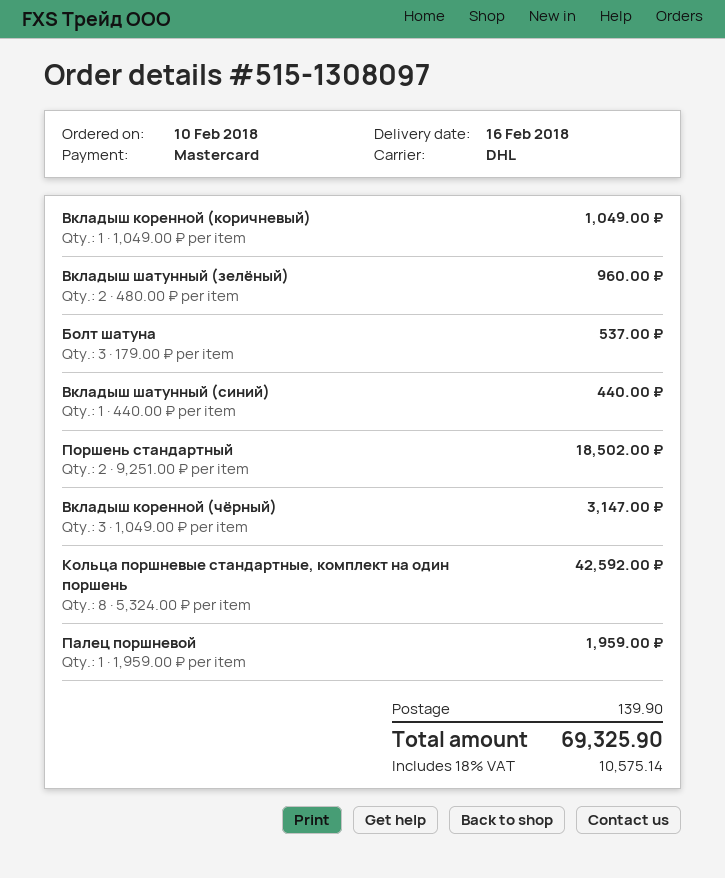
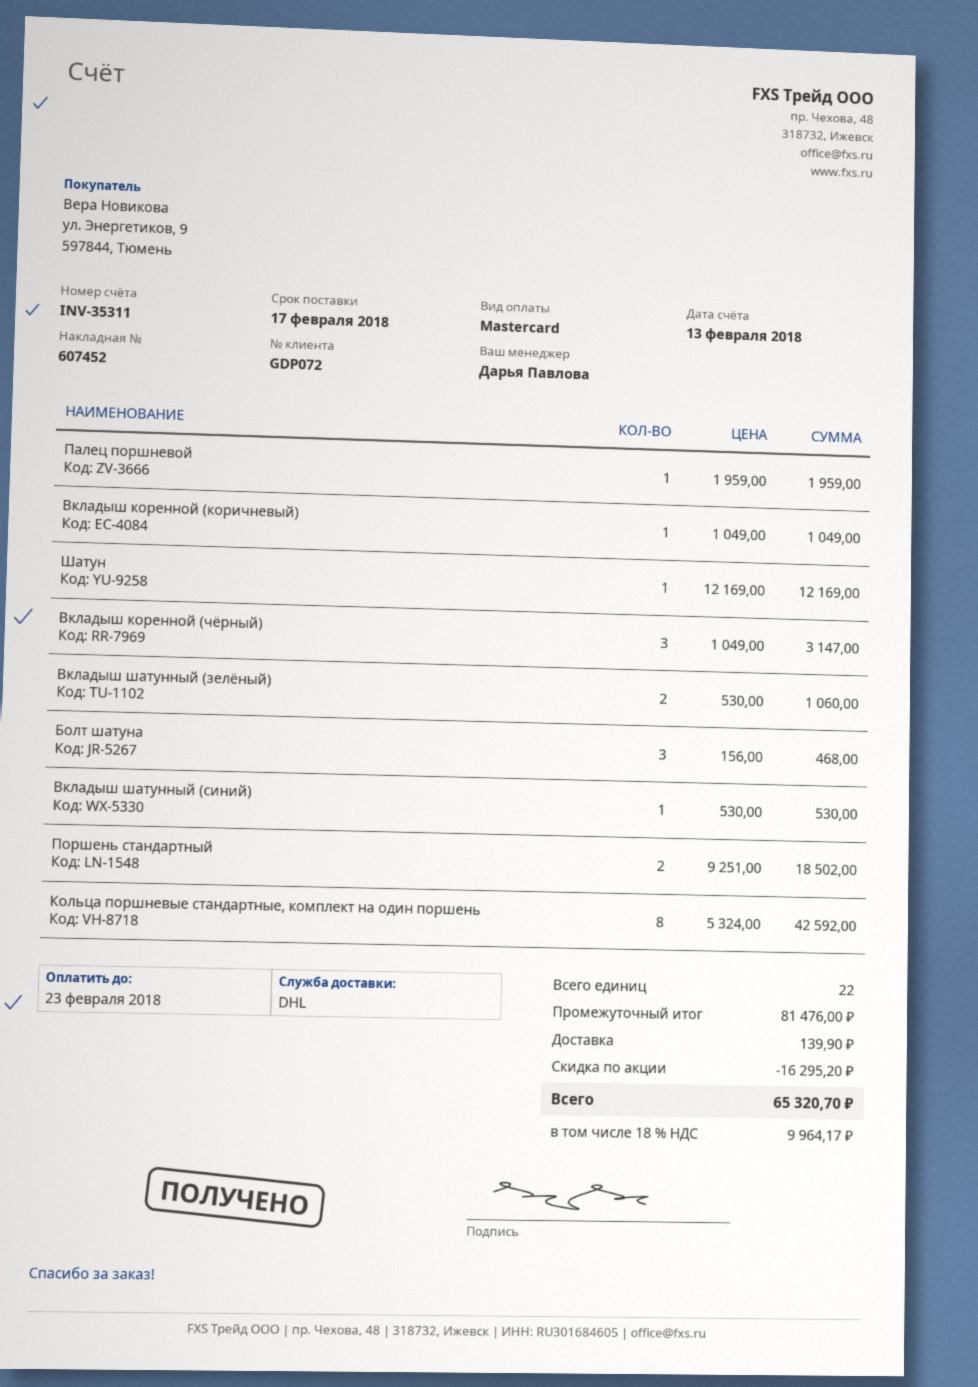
delivery date: 2018-02-16 -> 2018-02-17
Вкладыш шатунный (зелёный): 2 x 480.00 = 960.00 -> 2 x 530.00 = 1060.00
Болт шатуна: 3 x 179.00 = 537.00 -> 3 x 156.00 = 468.00
Вкладыш шатунный (синий): 1 x 440.00 = 440.00 -> 1 x 530.00 = 530.00
Шатун: none -> 1 x 12169.00 = 12169.00
discount: none -> 16295.20
tax: 18% = 10575.14 -> 18% = 9964.17
total: 69325.90 -> 65320.70

